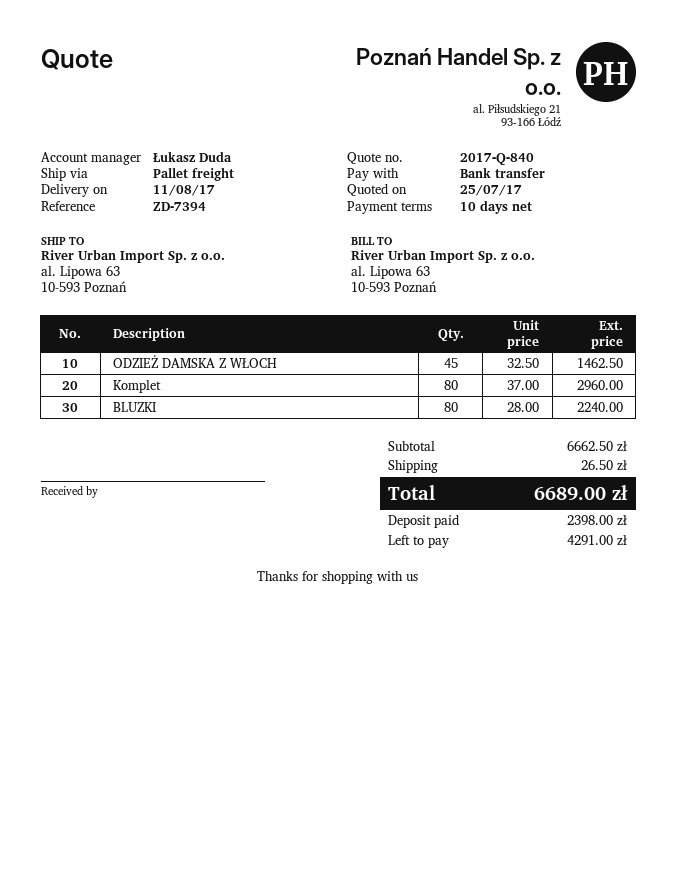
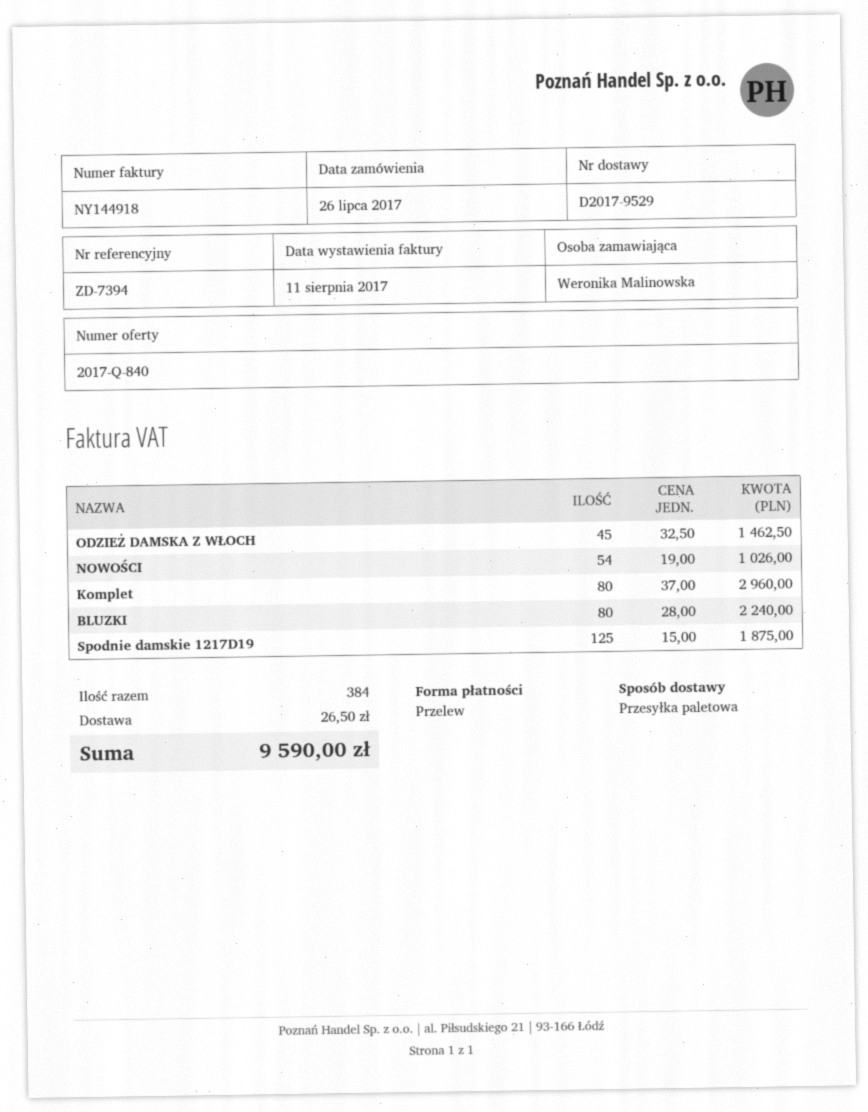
NOWOŚCI: none -> 54 x 19.00 = 1026.00
Spodnie damskie 1217D19: none -> 125 x 15.00 = 1875.00
total: 6689.00 -> 9590.00

